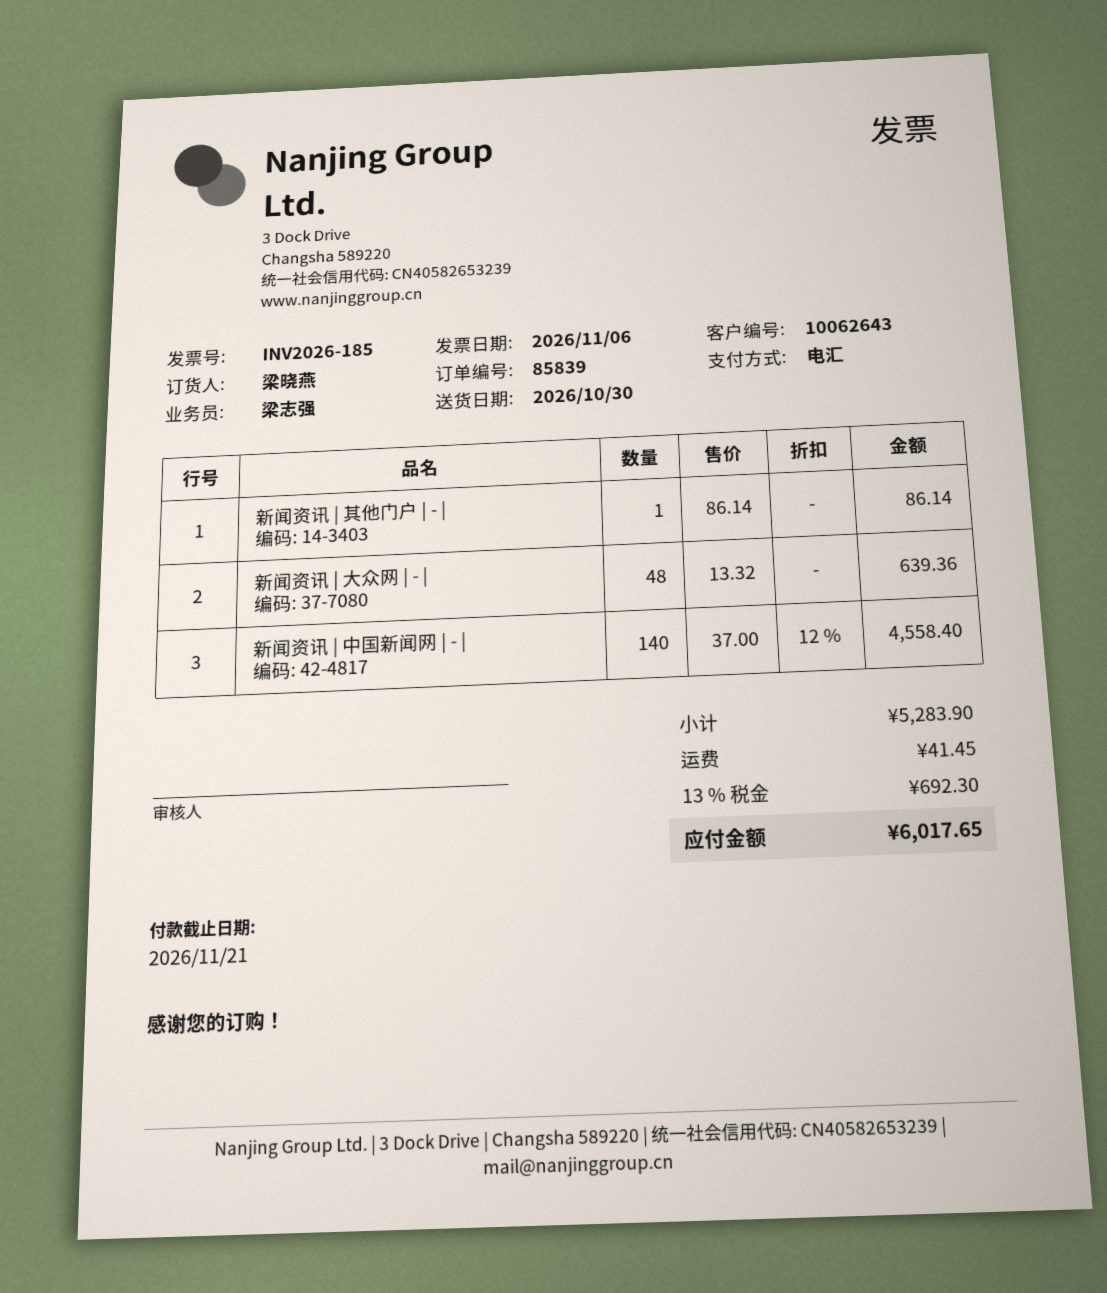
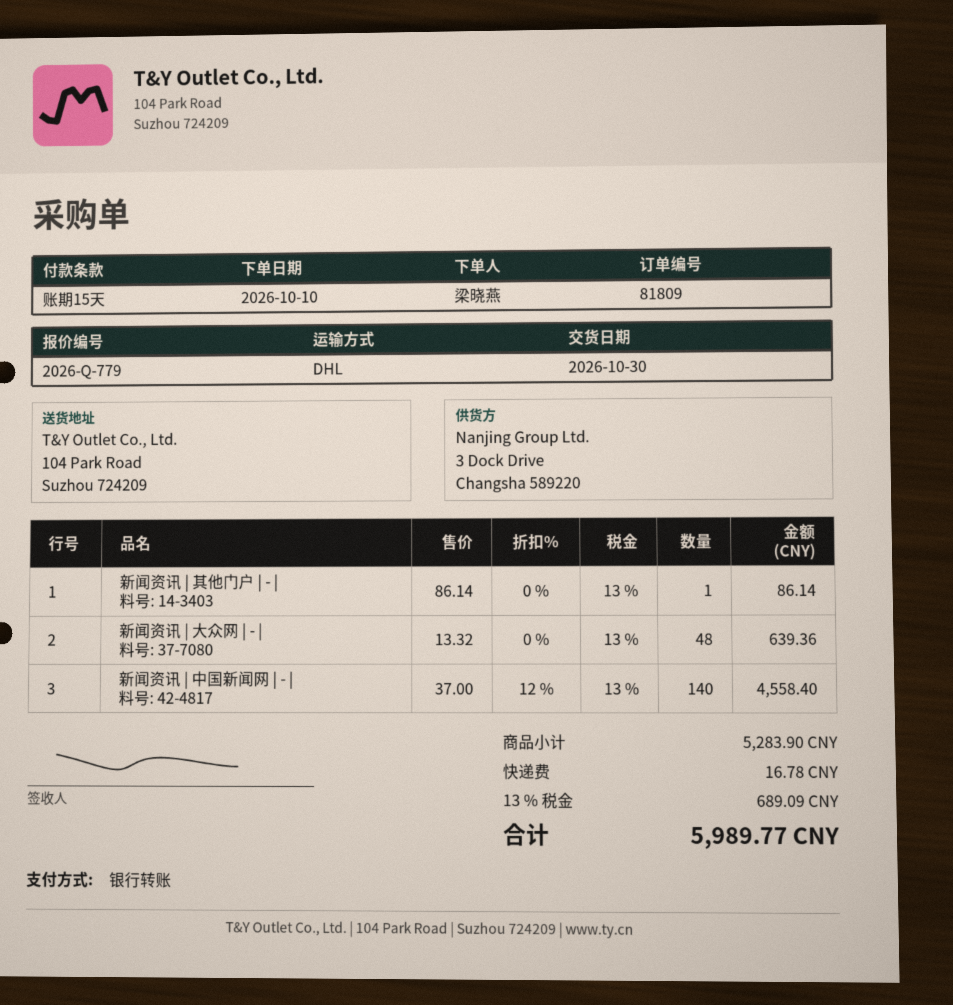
order number: 85839 -> 81809
shipping: 41.45 -> 16.78
tax: 13% = 692.30 -> 13% = 689.09
total: 6017.65 -> 5989.77

